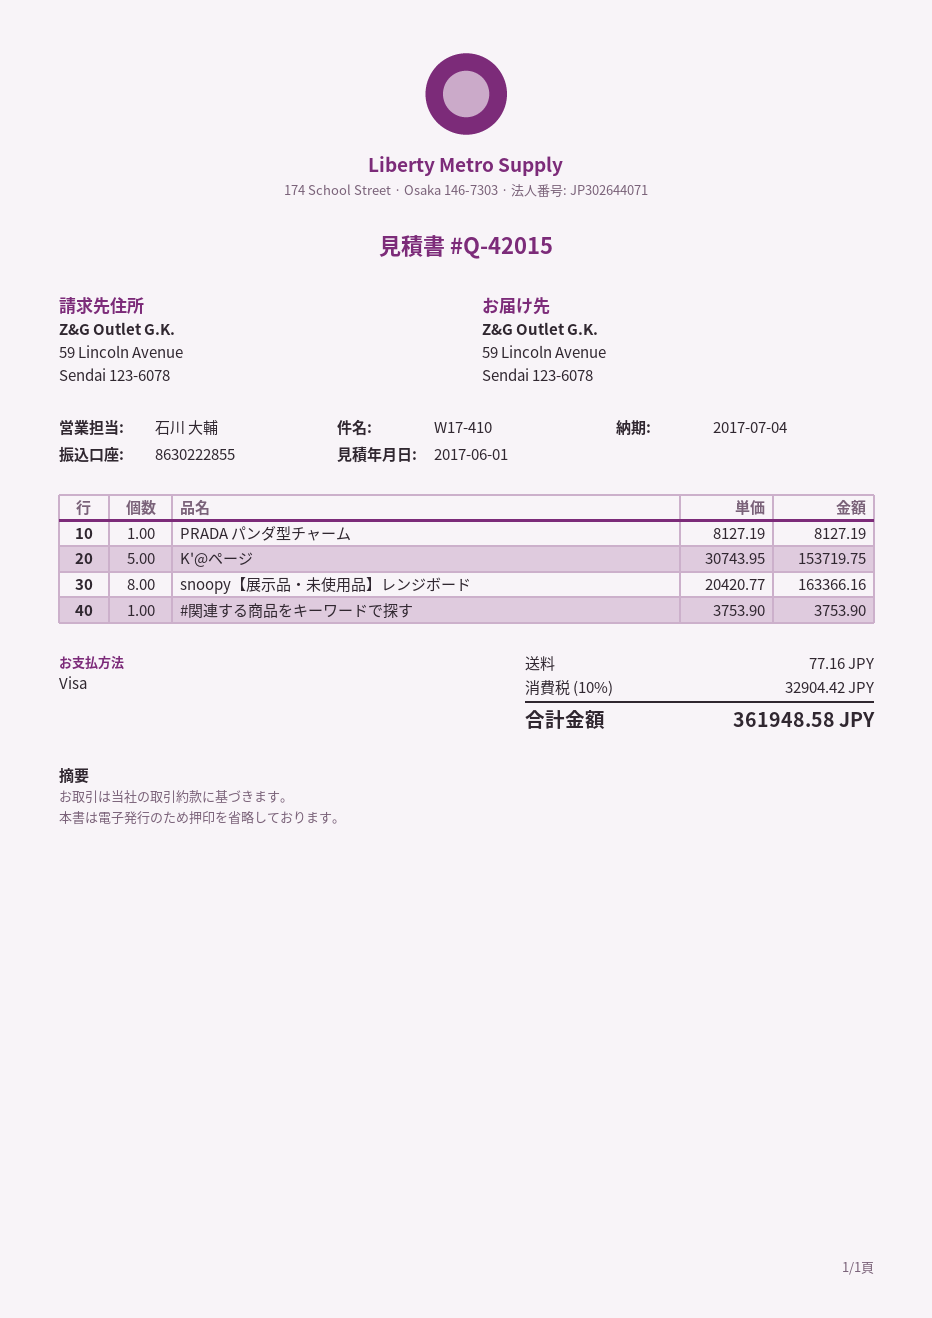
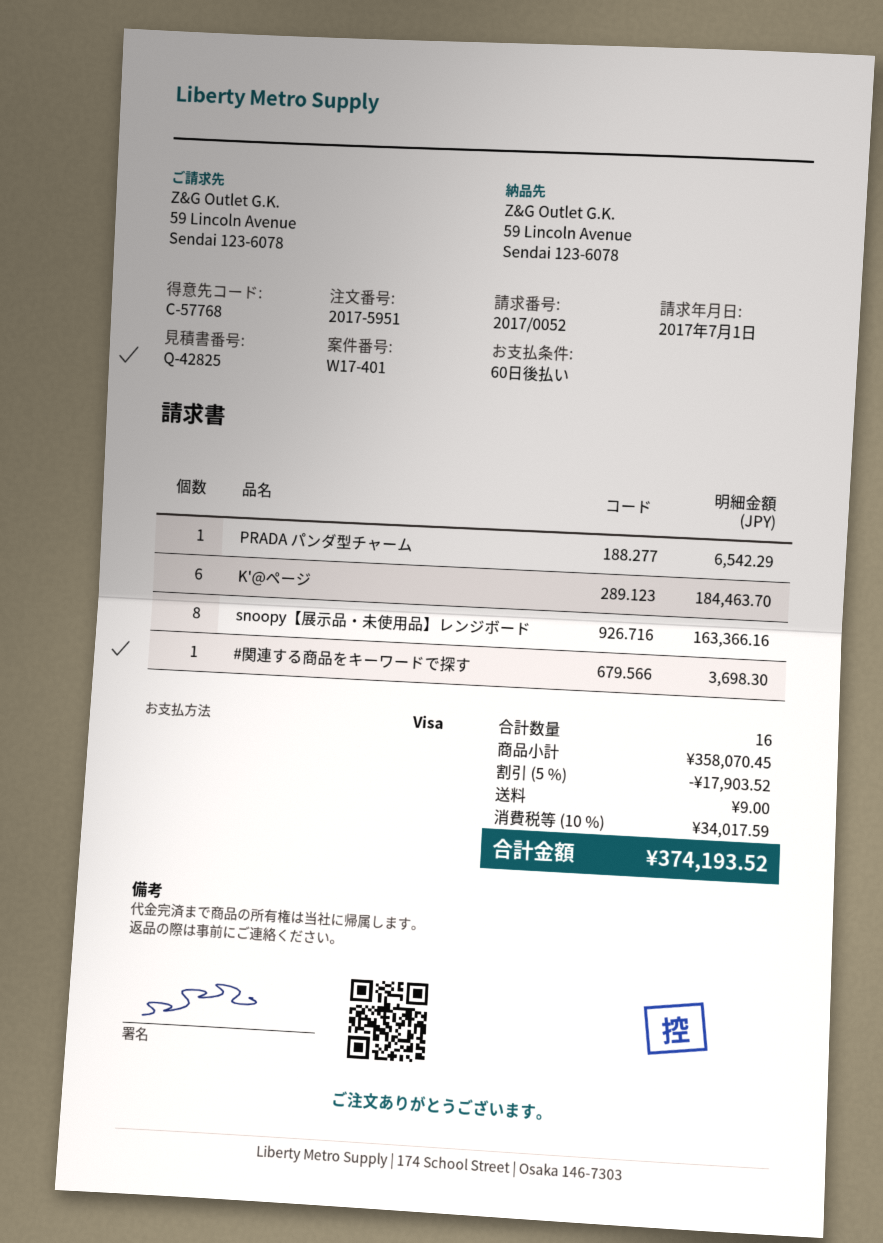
quote number: Q-42015 -> Q-42825
reference: W17-410 -> W17-401
PRADA パンダ型チャーム: 1 for 8127.19 -> 1 for 6542.29
K'@ページ: 5 for 153719.75 -> 6 for 184463.70
#関連する商品をキーワードで探す: 1 for 3753.90 -> 1 for 3698.30
discount: none -> 5% = 17903.52
shipping: 77.16 -> 9.00
tax: 10% = 32904.42 -> 10% = 34017.59
total: 361948.58 -> 374193.52

